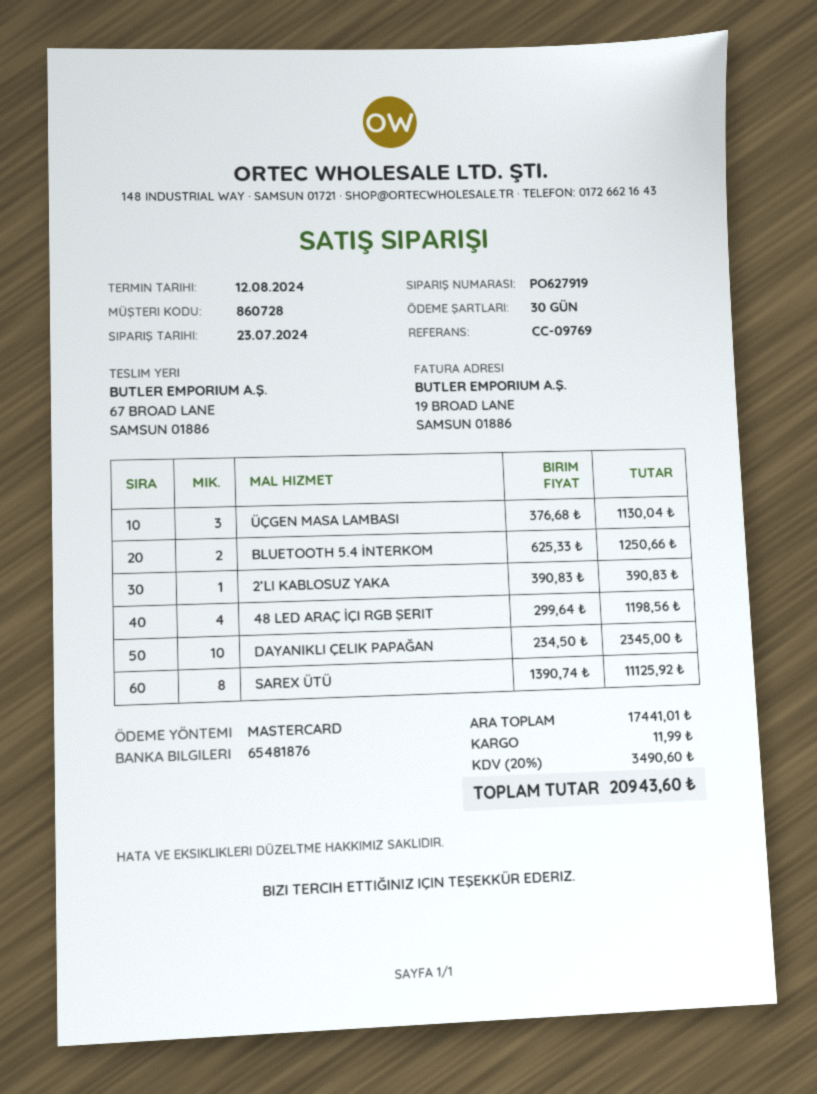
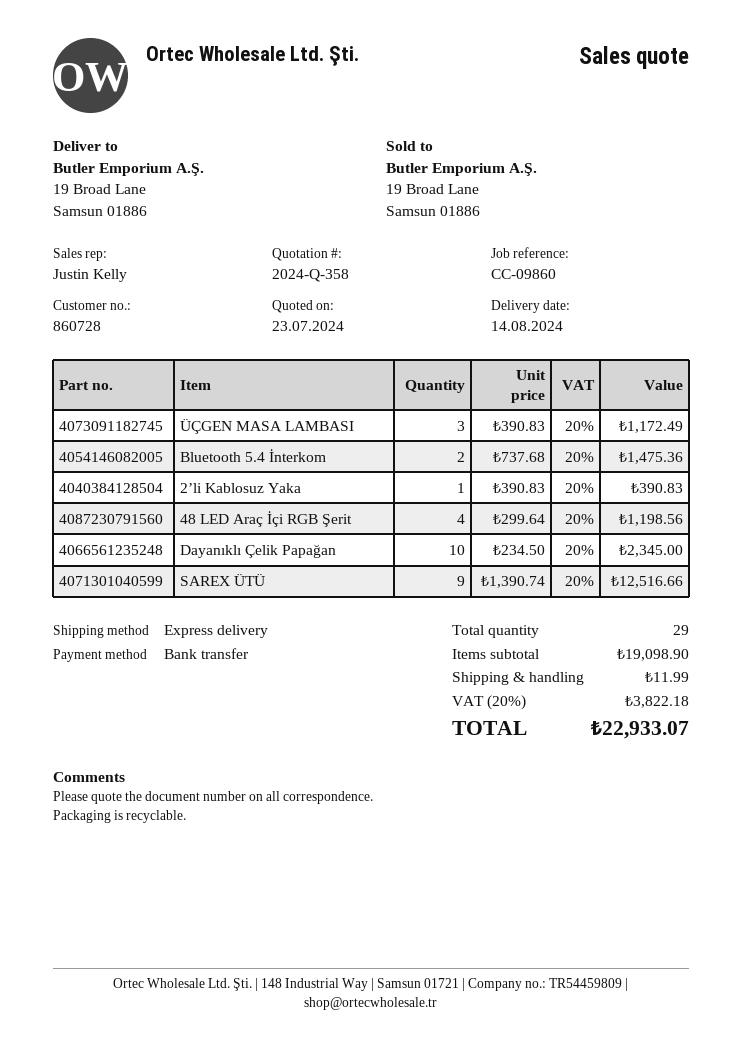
delivery date: 2024-08-12 -> 2024-08-14
reference: CC-09769 -> CC-09860
payment method: Mastercard -> bank transfer
ship to: 67 BROAD LANE, SAMSUN 01886 -> 19 Broad Lane, Samsun 01886
ÜÇGEN MASA LAMBASI: 3 x 376.68 = 1130.04 -> 3 x 390.83 = 1172.49
BLUETOOTH 5.4 İNTERKOM: 2 x 625.33 = 1250.66 -> 2 x 737.68 = 1475.36
SAREX ÜTÜ: 8 x 1390.74 = 11125.92 -> 9 x 1390.74 = 12516.66
subtotal: 17441.01 -> 19098.90
tax: 20% = 3490.60 -> 20% = 3822.18
total: 20943.60 -> 22933.07

